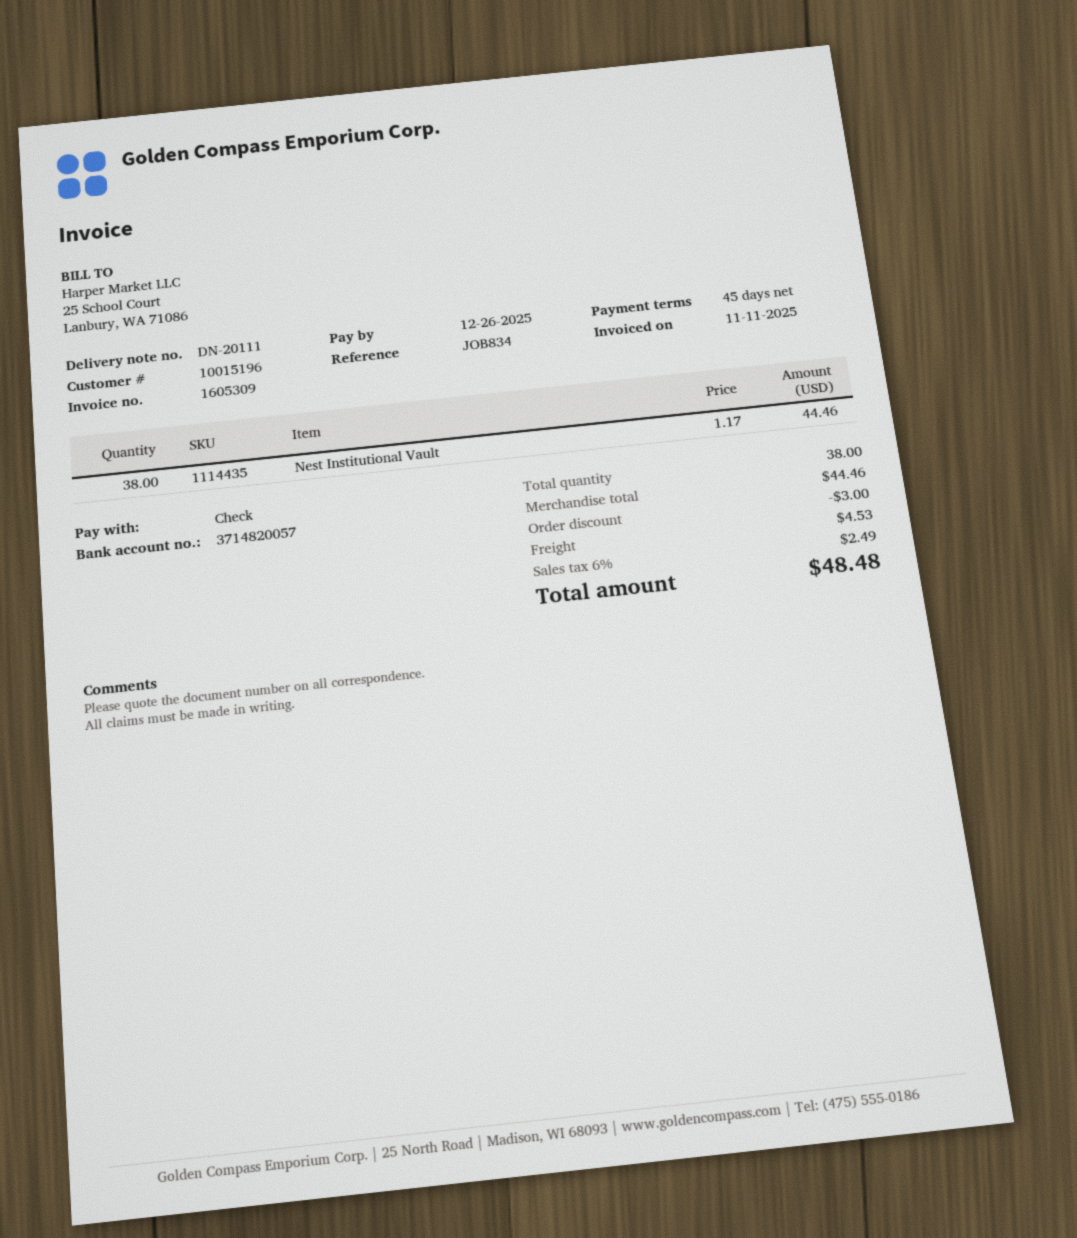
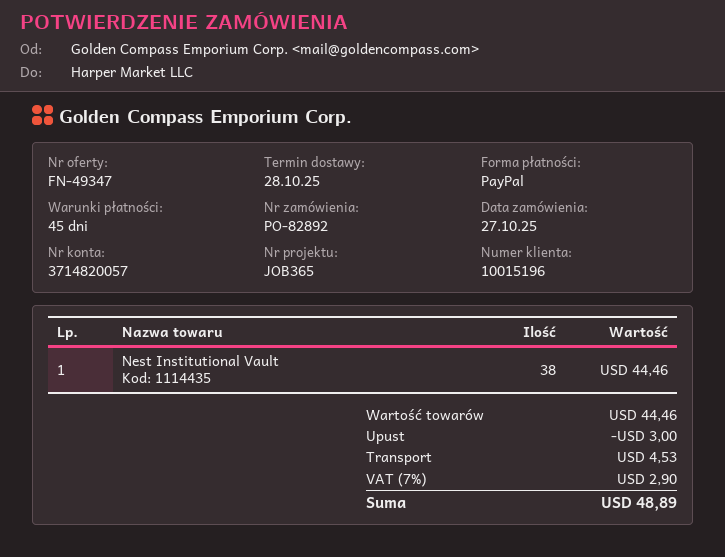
reference: JOB834 -> JOB365
payment method: cheque -> PayPal
tax: 6% = 2.49 -> 7% = 2.90
total: 48.48 -> 48.89

